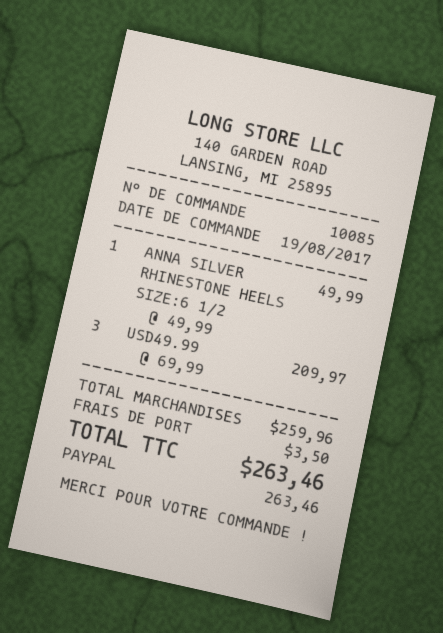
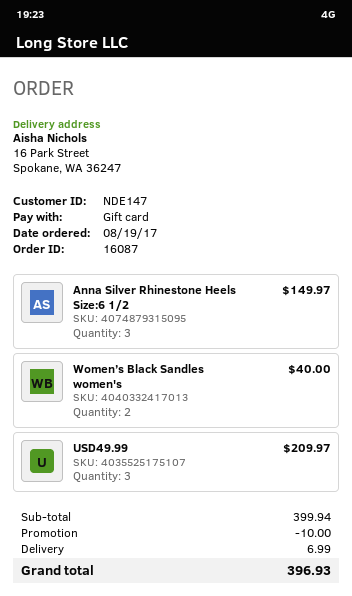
order number: 10085 -> 16087
payment method: PayPal -> gift card
ANNA SILVER RHINESTONE HEELS SIZE:6 1/2: 1 for 49.99 -> 3 for 149.97
Women’s Black Sandles women's: none -> 2 for 40.00
subtotal: 259.96 -> 399.94
discount: none -> 10.00
shipping: 3.50 -> 6.99
total: 263.46 -> 396.93

